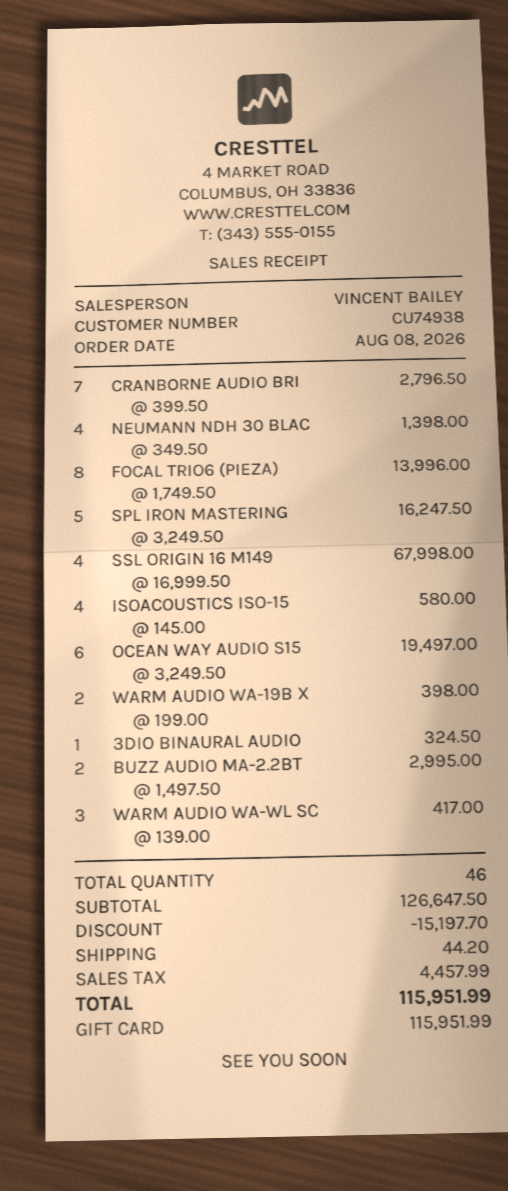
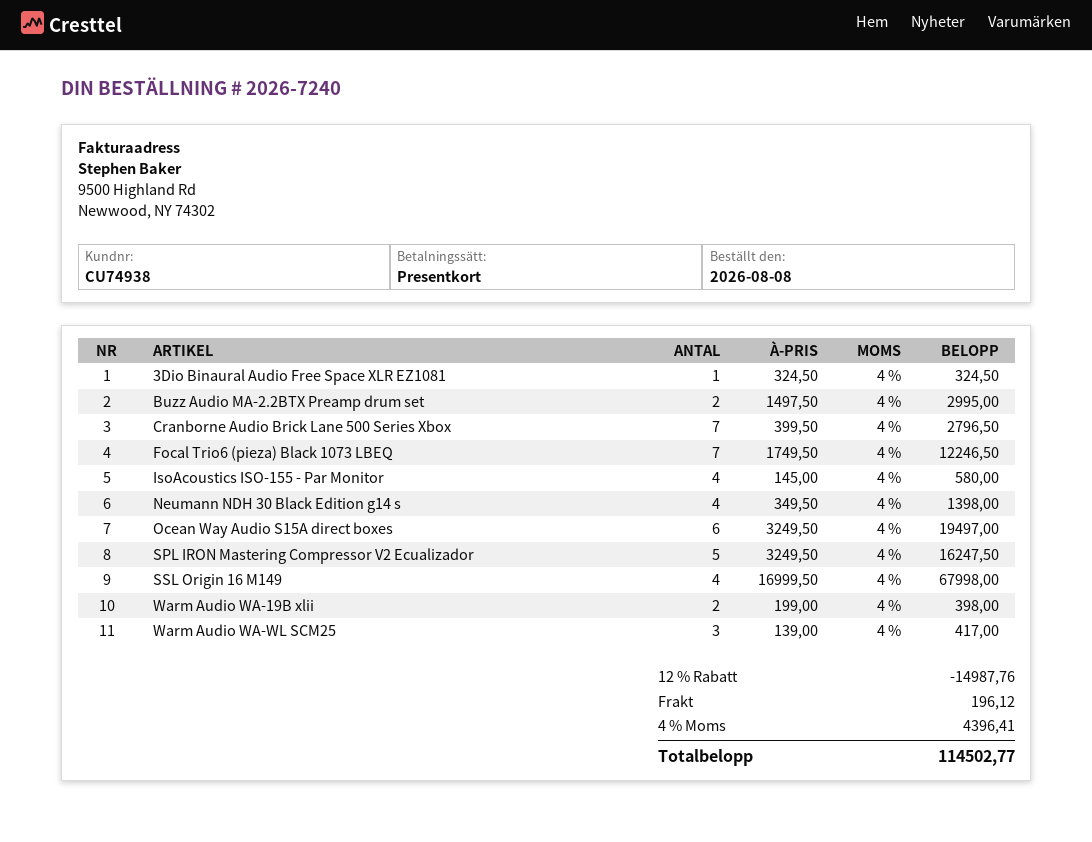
FOCAL TRIO6 (PIEZA): 8 x 1749.50 = 13996.00 -> 7 x 1749.50 = 12246.50
discount: 15197.70 -> 14987.76
shipping: 44.20 -> 196.12
tax: 4457.99 -> 4396.41
total: 115951.99 -> 114502.77

